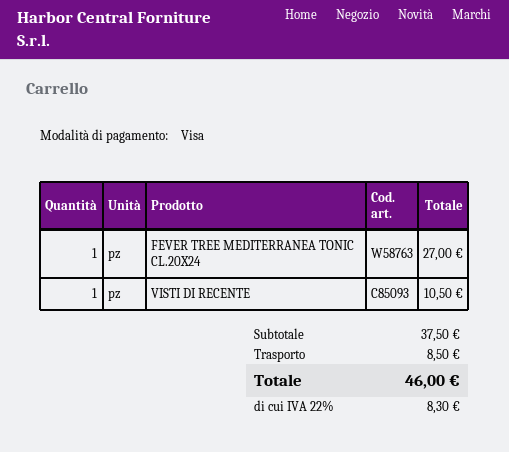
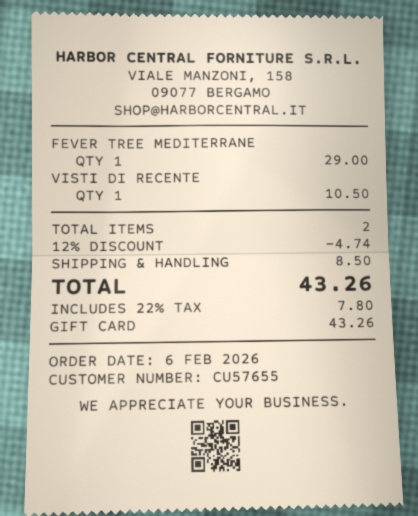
payment method: Visa -> gift card
FEVER TREE MEDITERRANEA TONIC CL.20X24: 1 for 27.00 -> 1 for 29.00
discount: none -> 12% = 4.74
tax: 22% = 8.30 -> 22% = 7.80
total: 46.00 -> 43.26

